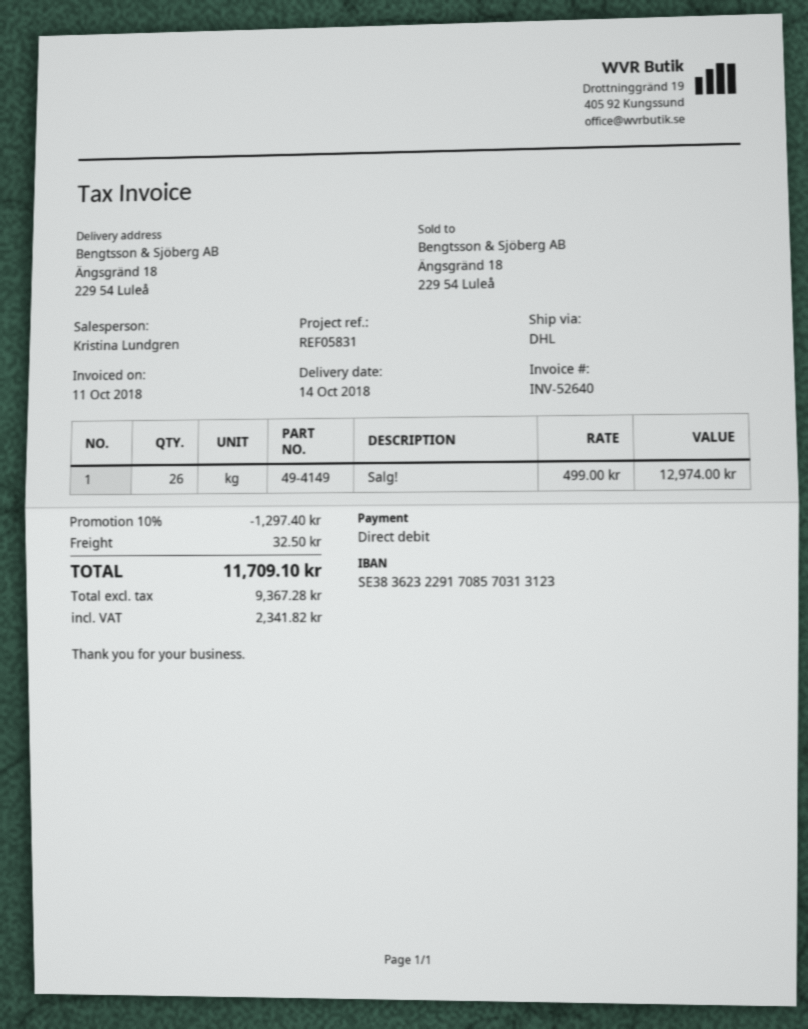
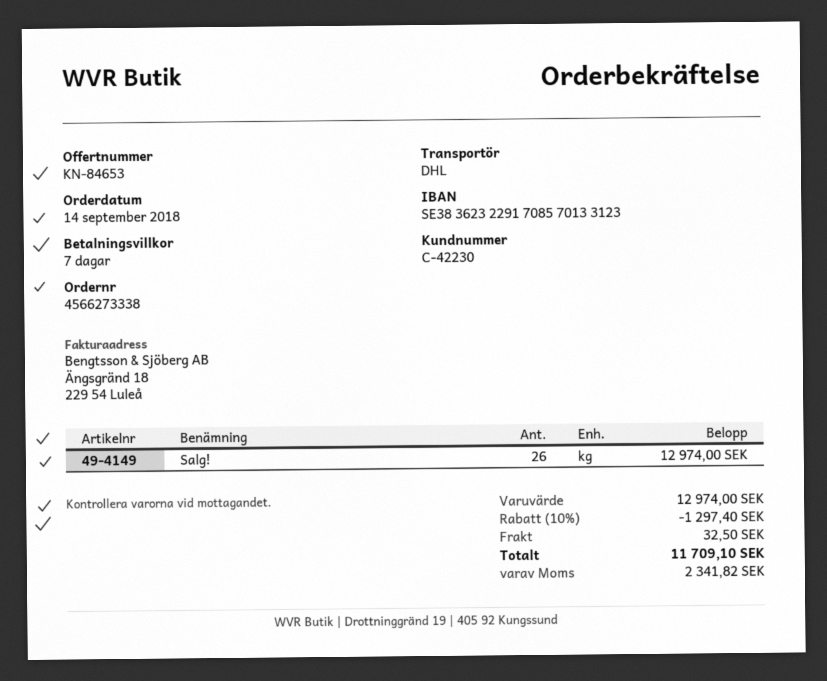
bank account: SE3836232291708570313123 -> SE3836232291708570133123

